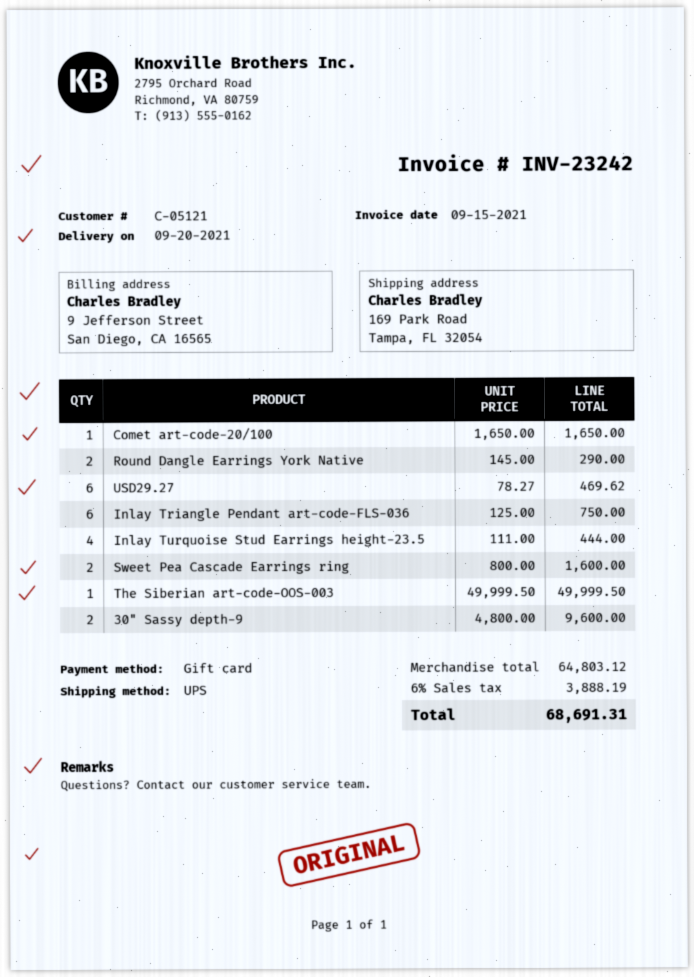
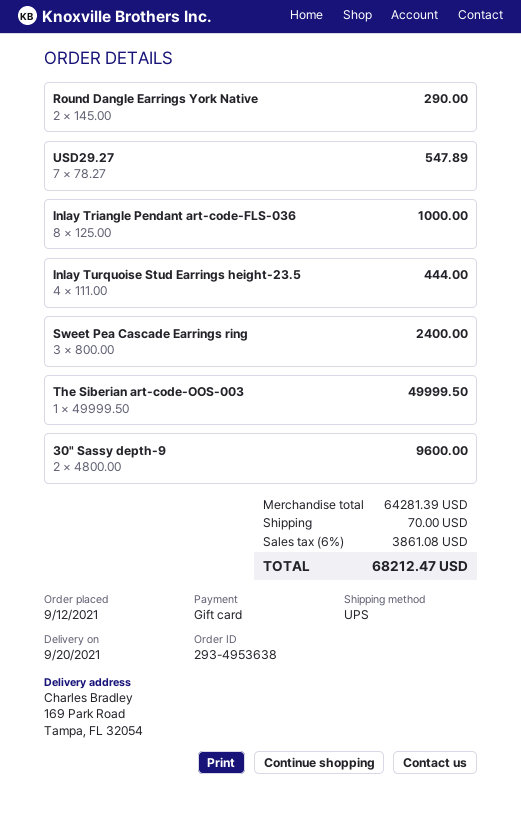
Comet art-code-20/100: 1 x 1650.00 = 1650.00 -> none
USD29.27: 6 x 78.27 = 469.62 -> 7 x 78.27 = 547.89
Inlay Triangle Pendant art-code-FLS-036: 6 x 125.00 = 750.00 -> 8 x 125.00 = 1000.00
Sweet Pea Cascade Earrings ring: 2 x 800.00 = 1600.00 -> 3 x 800.00 = 2400.00
subtotal: 64803.12 -> 64281.39
shipping: none -> 70.00
tax: 6% = 3888.19 -> 6% = 3861.08
total: 68691.31 -> 68212.47

